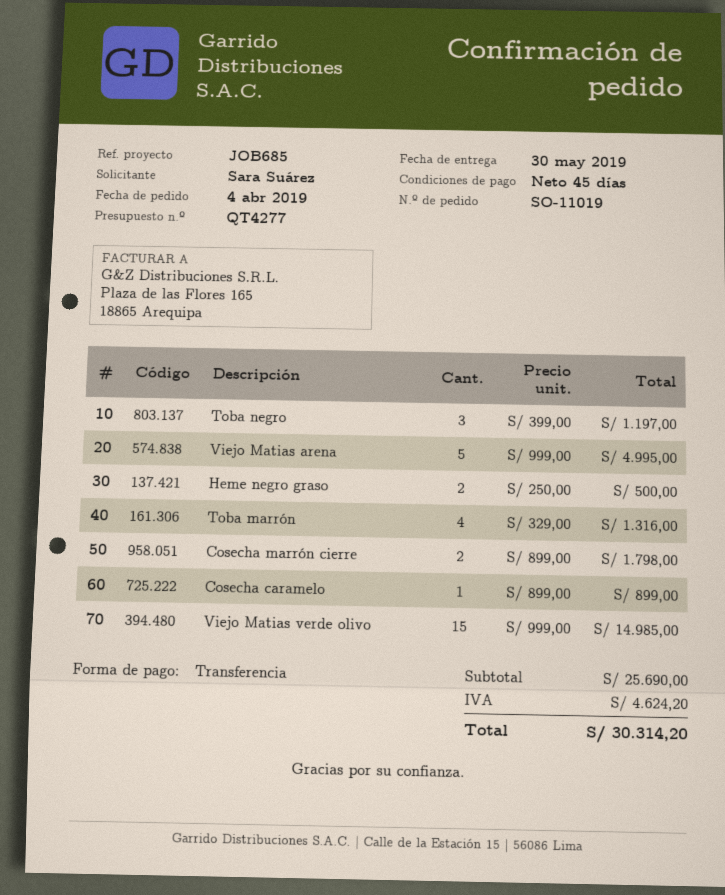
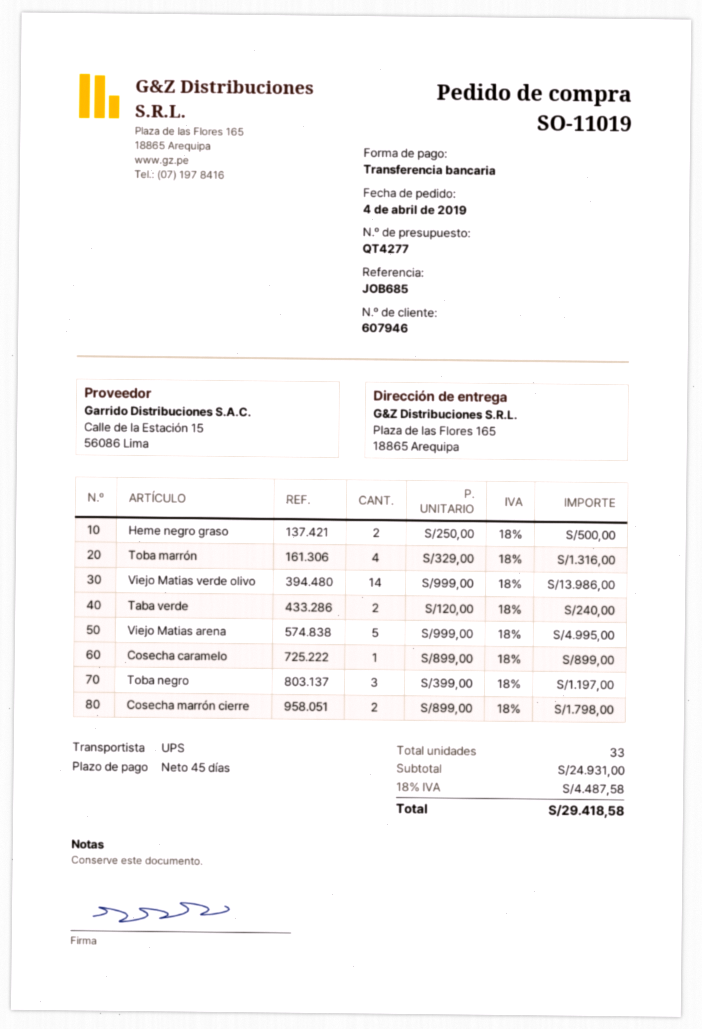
Viejo Matias verde olivo: 15 x 999.00 = 14985.00 -> 14 x 999.00 = 13986.00
Taba verde: none -> 2 x 120.00 = 240.00
subtotal: 25690.00 -> 24931.00
tax: 4624.20 -> 4487.58
total: 30314.20 -> 29418.58

